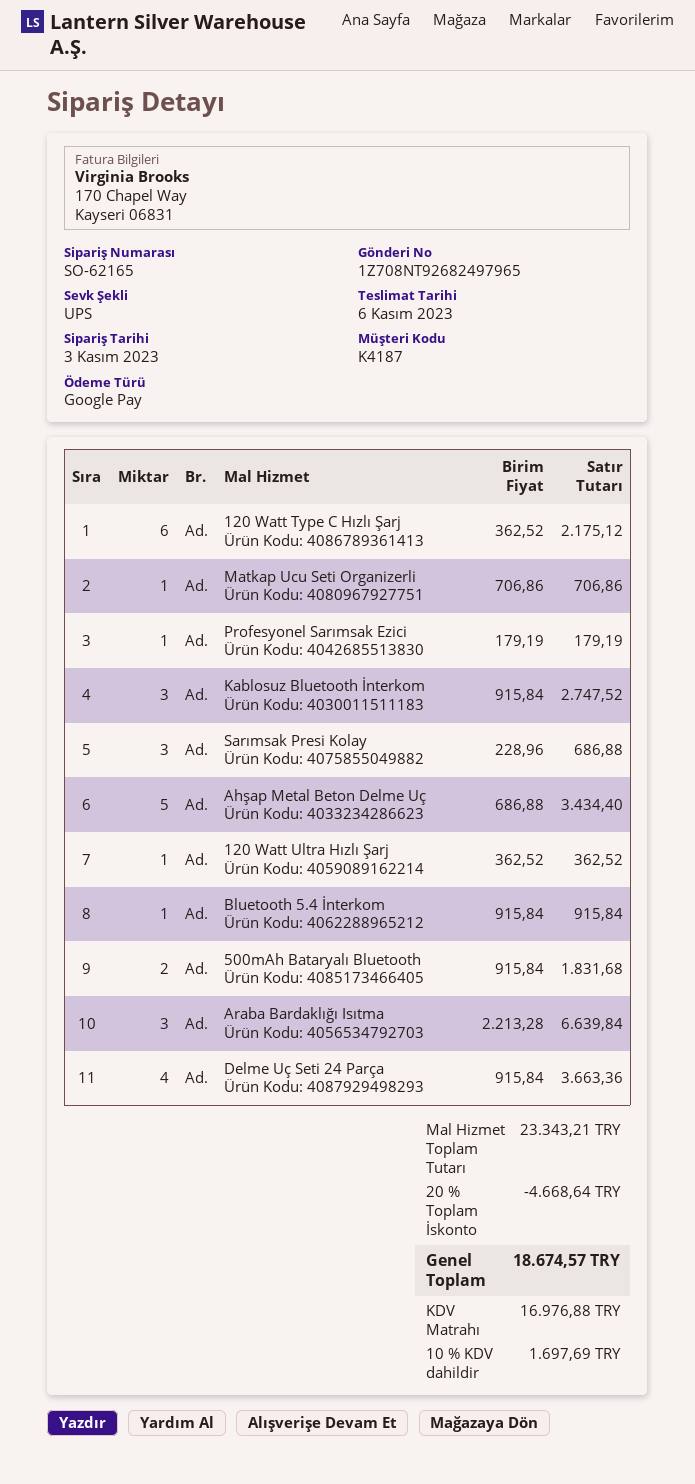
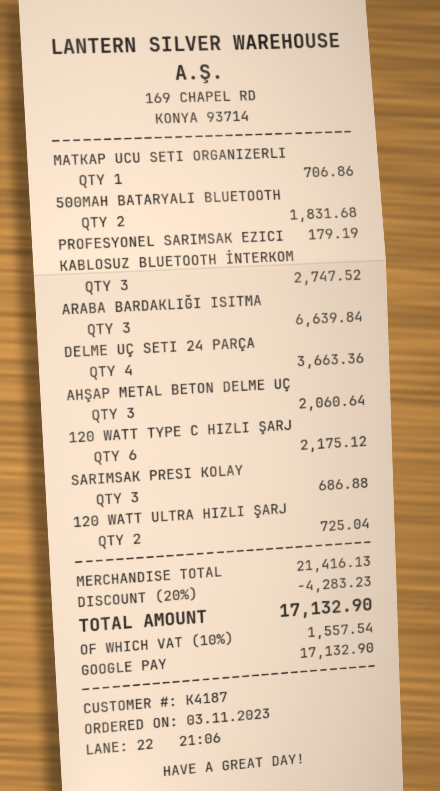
Ahşap Metal Beton Delme Uç: 5 for 3434.40 -> 3 for 2060.64
120 Watt Ultra Hızlı Şarj: 1 for 362.52 -> 2 for 725.04
Bluetooth 5.4 İnterkom: 1 for 915.84 -> none
subtotal: 23343.21 -> 21416.13
discount: 20% = 4668.64 -> 20% = 4283.23
tax: 10% = 1697.69 -> 10% = 1557.54
total: 18674.57 -> 17132.90

